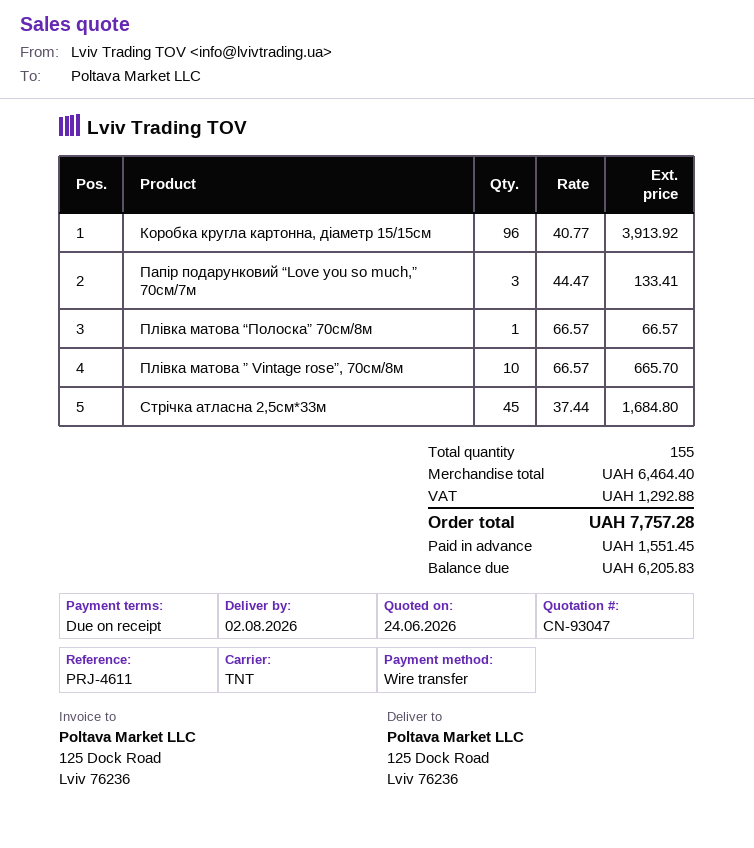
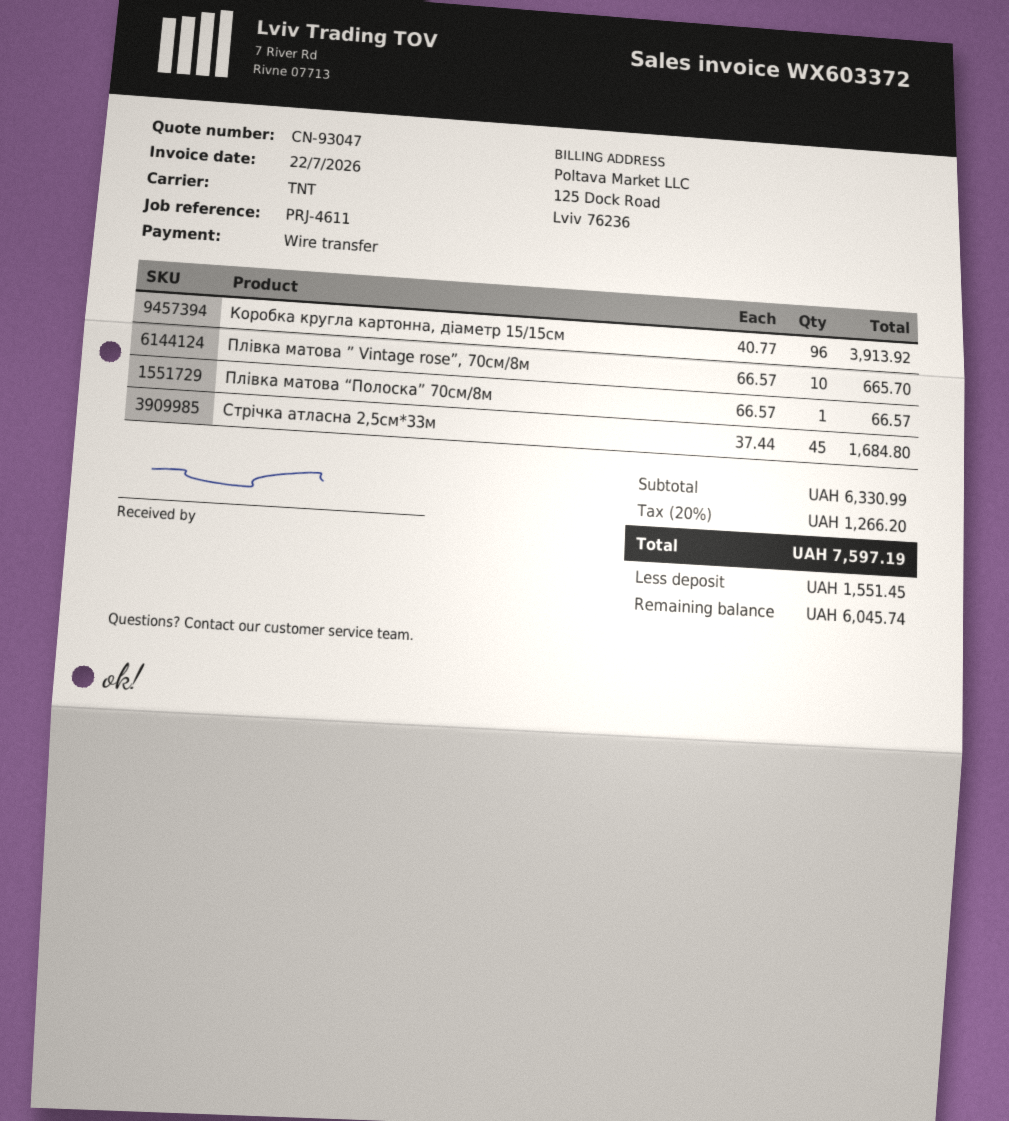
Папір подарунковий “Love you so much,” 70см/7м: 3 x 44.47 = 133.41 -> none
subtotal: 6464.40 -> 6330.99
tax: 1292.88 -> 1266.20
total: 7757.28 -> 7597.19
balance: 6205.83 -> 6045.74

